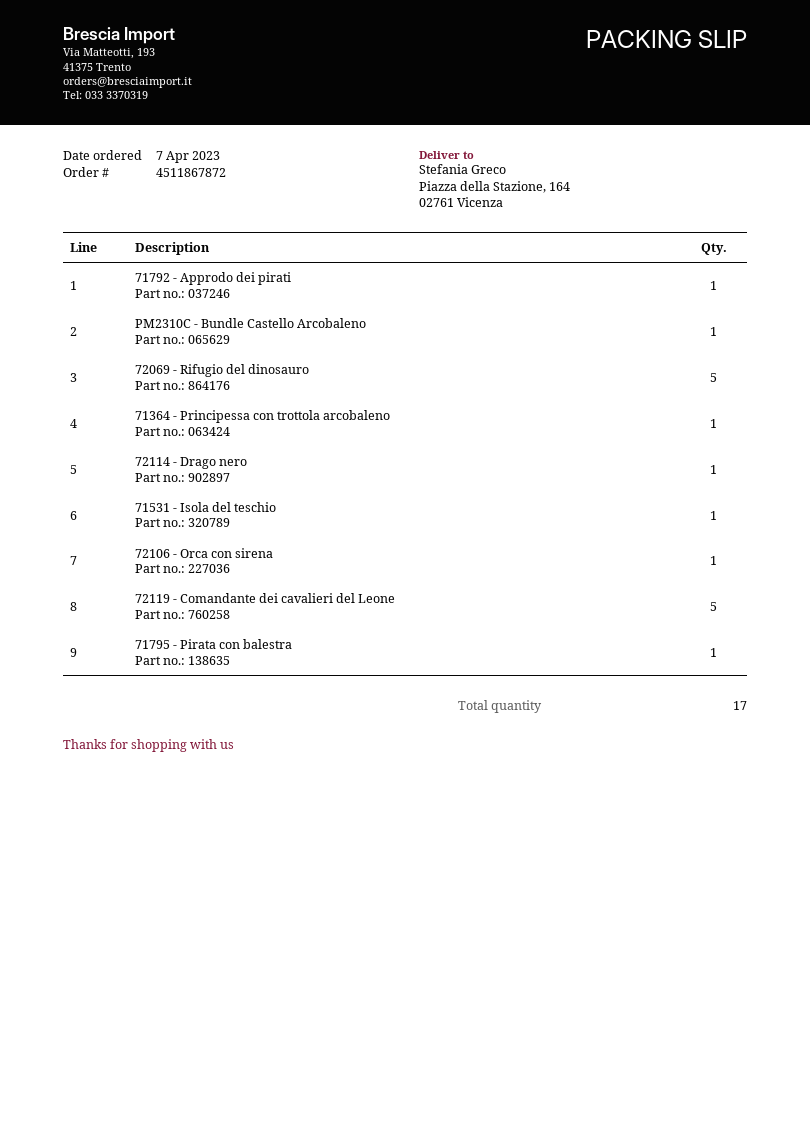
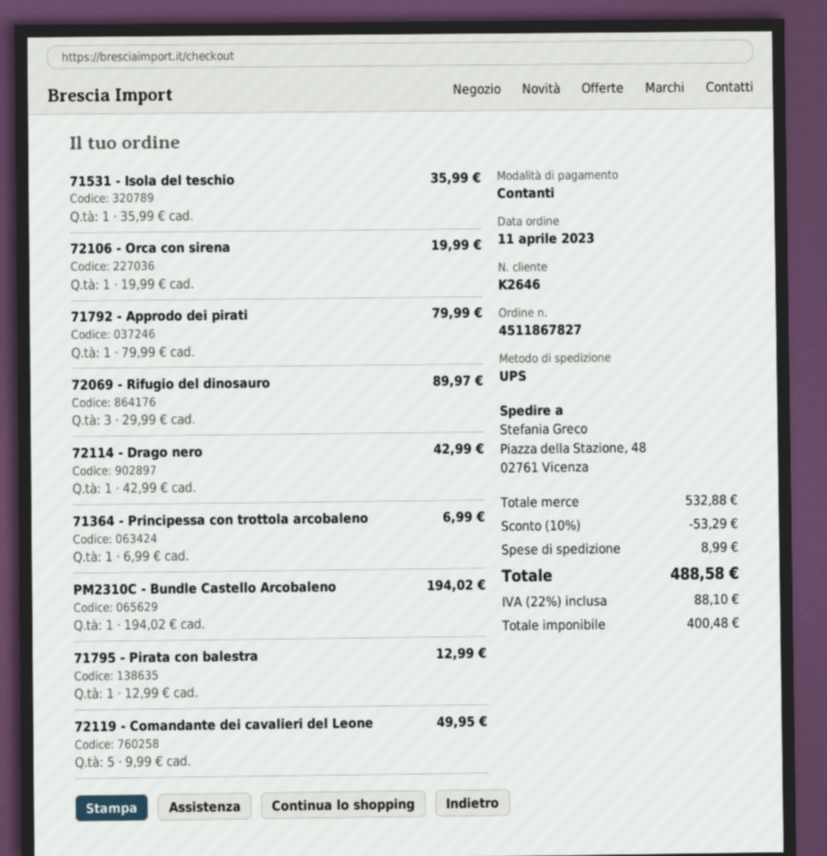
order number: 4511867872 -> 4511867827
order date: 2023-04-07 -> 2023-04-11
ship to: Piazza della Stazione, 164, 02761 Vicenza -> Piazza della Stazione, 48, 02761 Vicenza
72069 - Rifugio del dinosauro: 5 -> 3

